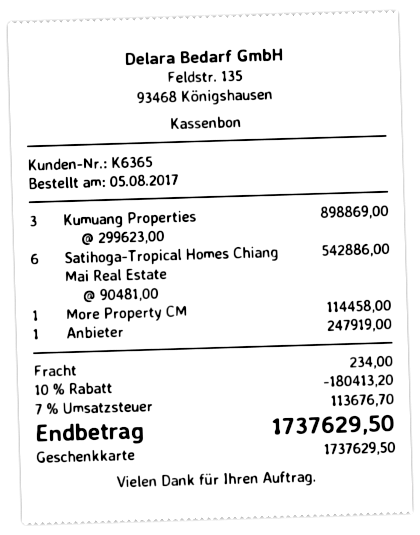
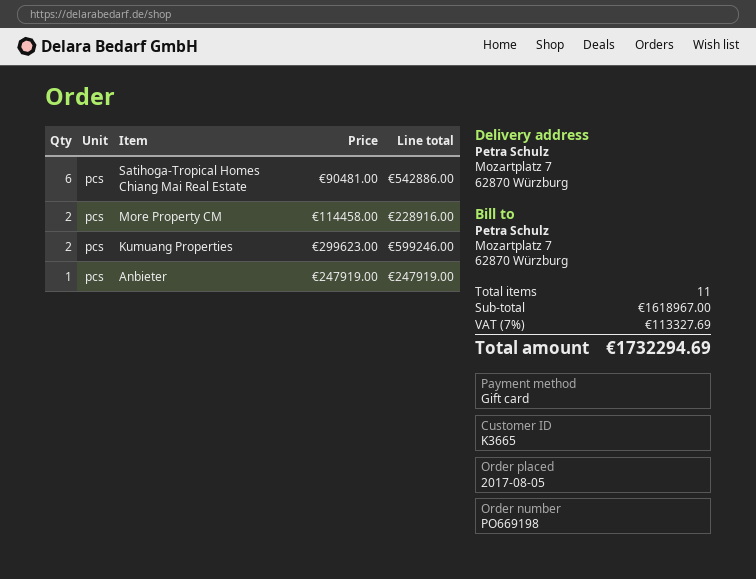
customer number: K6365 -> K3665
Kumuang Properties: 3 x 299623.00 = 898869.00 -> 2 x 299623.00 = 599246.00
More Property CM: 1 x 114458.00 = 114458.00 -> 2 x 114458.00 = 228916.00
discount: 10% = 180413.20 -> none
shipping: 234.00 -> none
tax: 7% = 113676.70 -> 7% = 113327.69
total: 1737629.50 -> 1732294.69

